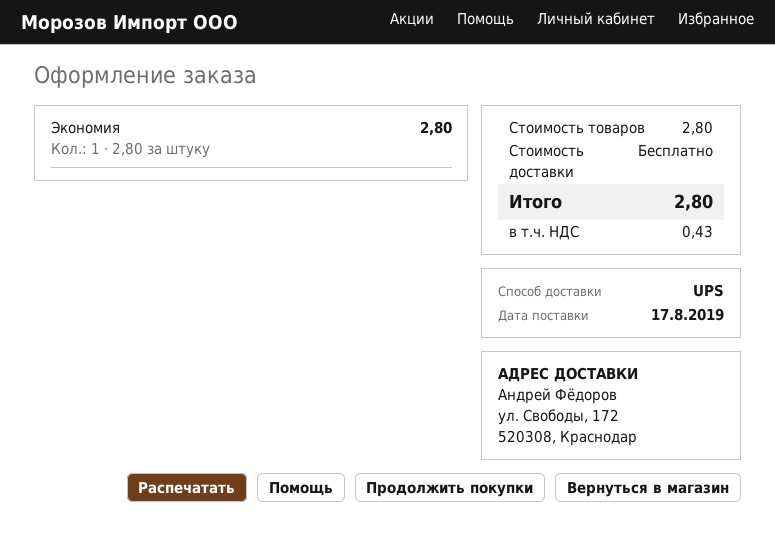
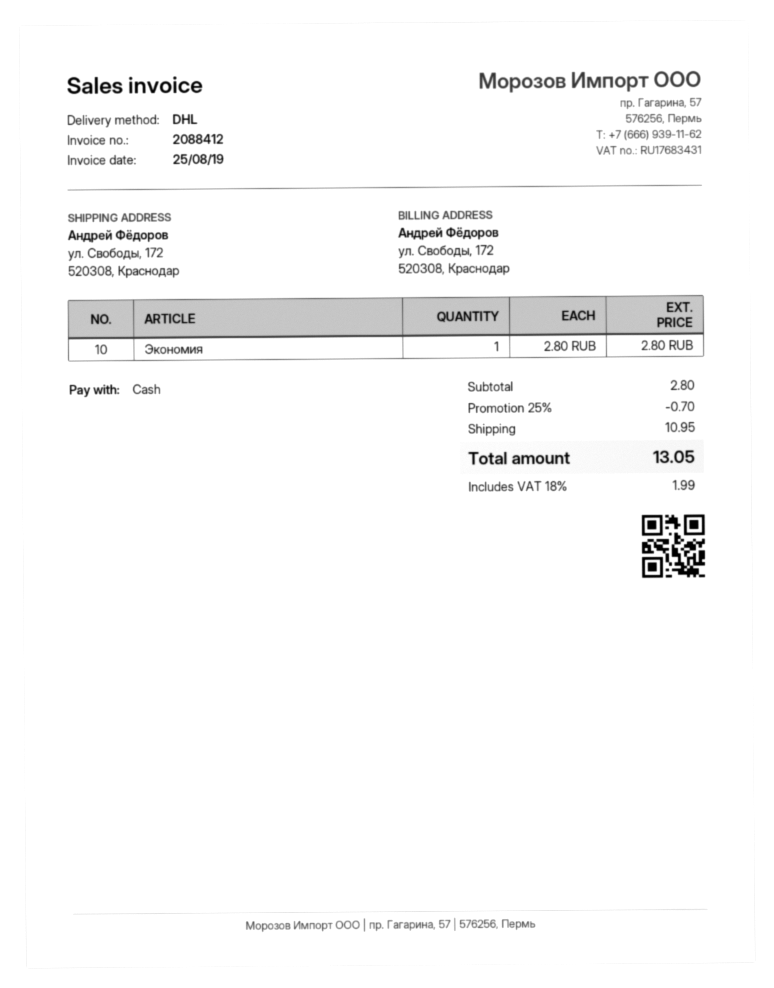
shipping method: UPS -> DHL
discount: none -> 25% = 0.70
shipping: 0.00 -> 10.95
tax: 0.43 -> 1.99
total: 2.80 -> 13.05

